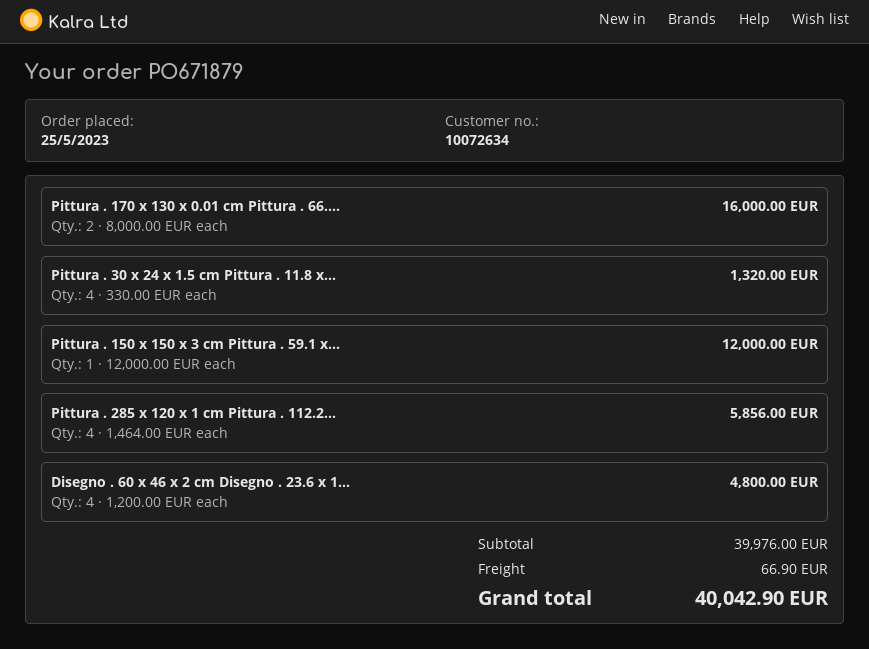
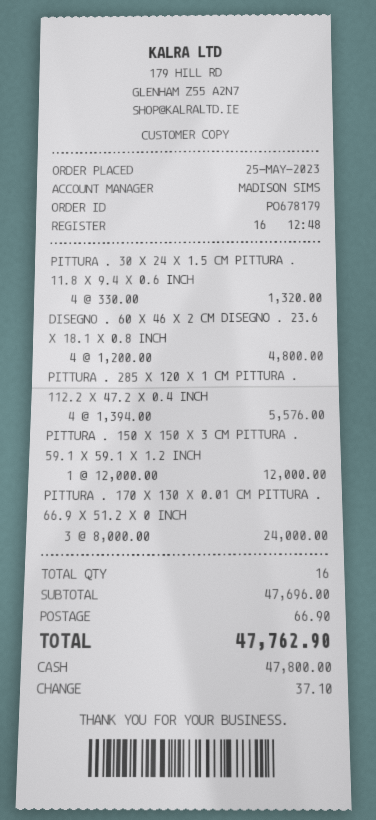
order number: PO671879 -> PO678179
Pittura . 170 x 130 x 0.01 cm Pittura . 66....: 2 x 8000.00 = 16000.00 -> 3 x 8000.00 = 24000.00
Pittura . 285 x 120 x 1 cm Pittura . 112.2...: 4 x 1464.00 = 5856.00 -> 4 x 1394.00 = 5576.00
subtotal: 39976.00 -> 47696.00
total: 40042.90 -> 47762.90

